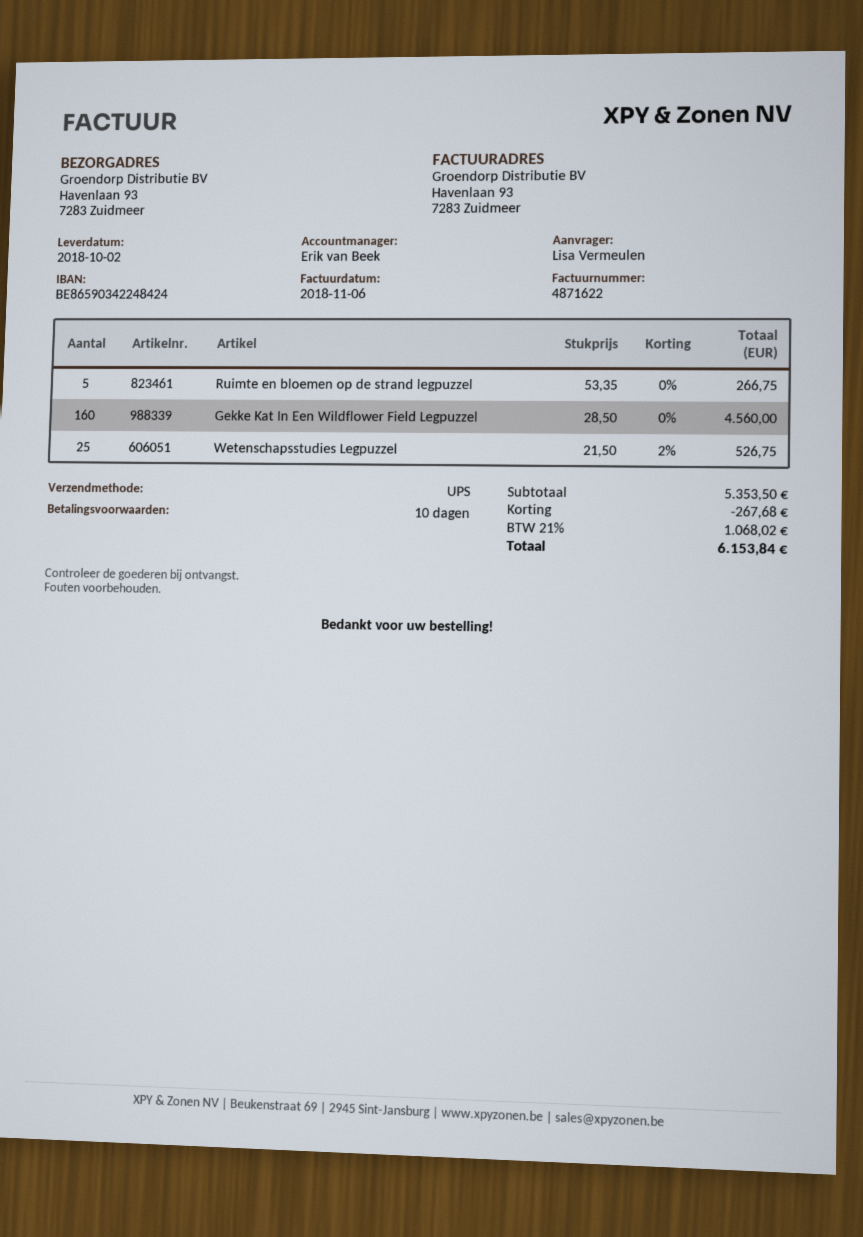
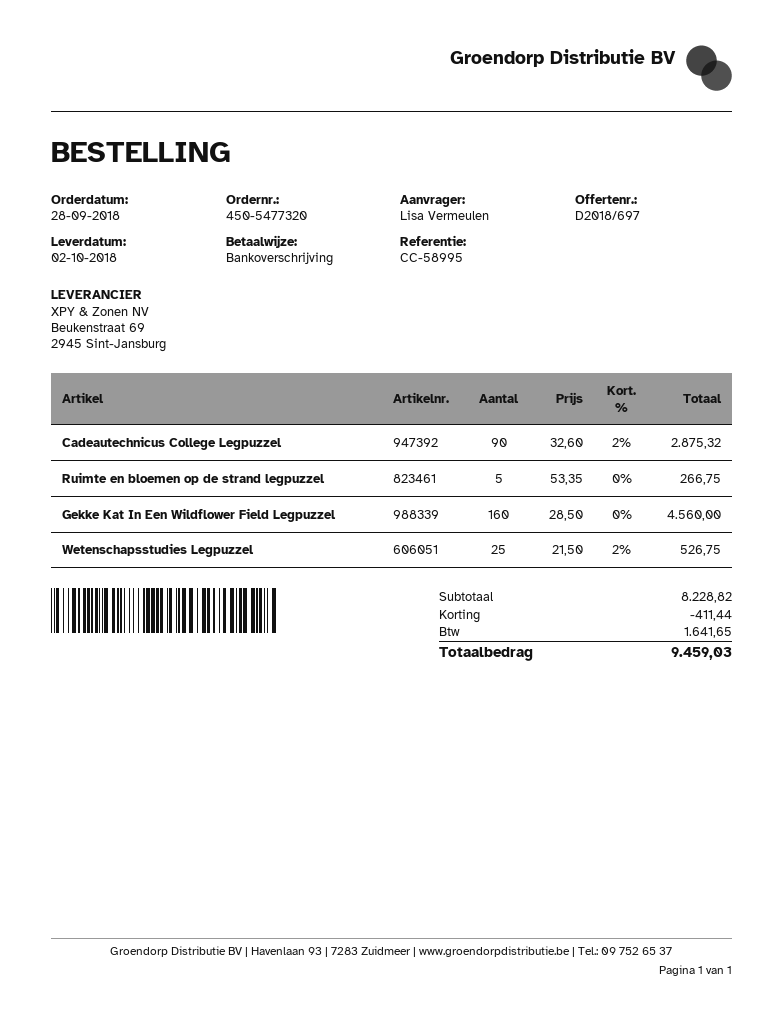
Cadeautechnicus College Legpuzzel: none -> 90 x 32.60 - 2% = 2875.32
subtotal: 5353.50 -> 8228.82
discount: 267.68 -> 411.44
tax: 1068.02 -> 1641.65
total: 6153.84 -> 9459.03

